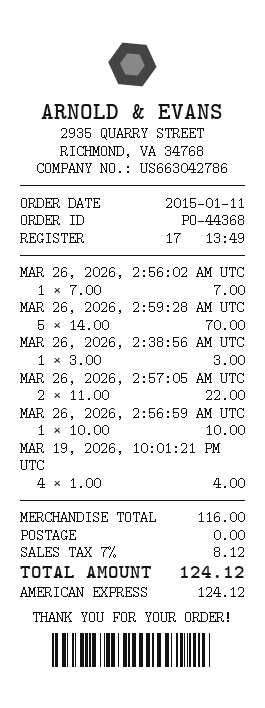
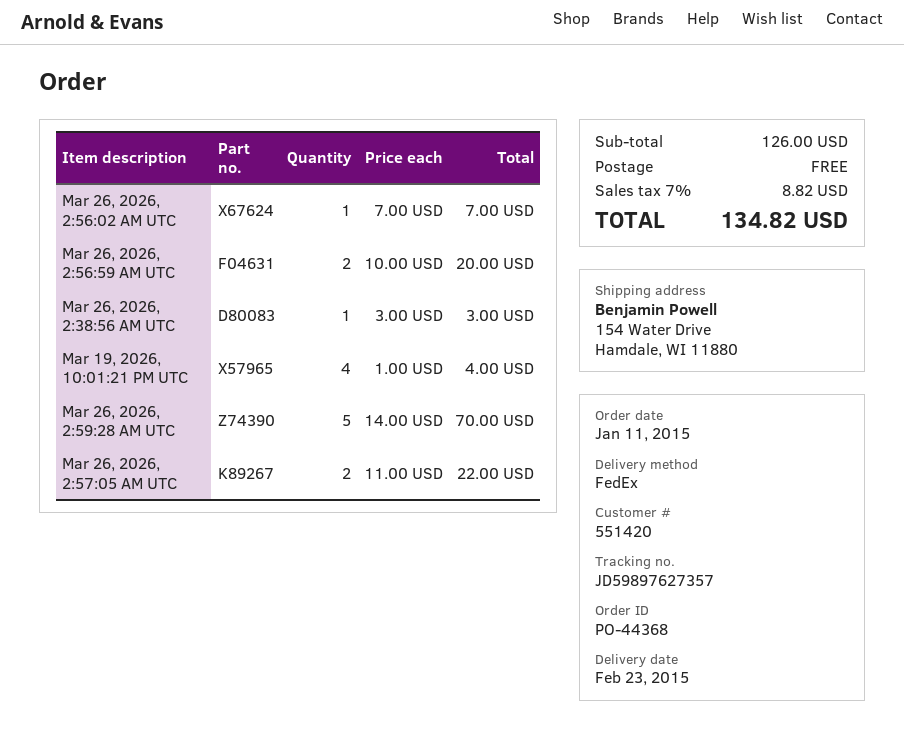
MAR 26, 2026, 2:56:59 AM UTC: 1 x 10.00 = 10.00 -> 2 x 10.00 = 20.00
subtotal: 116.00 -> 126.00
tax: 7% = 8.12 -> 7% = 8.82
total: 124.12 -> 134.82

